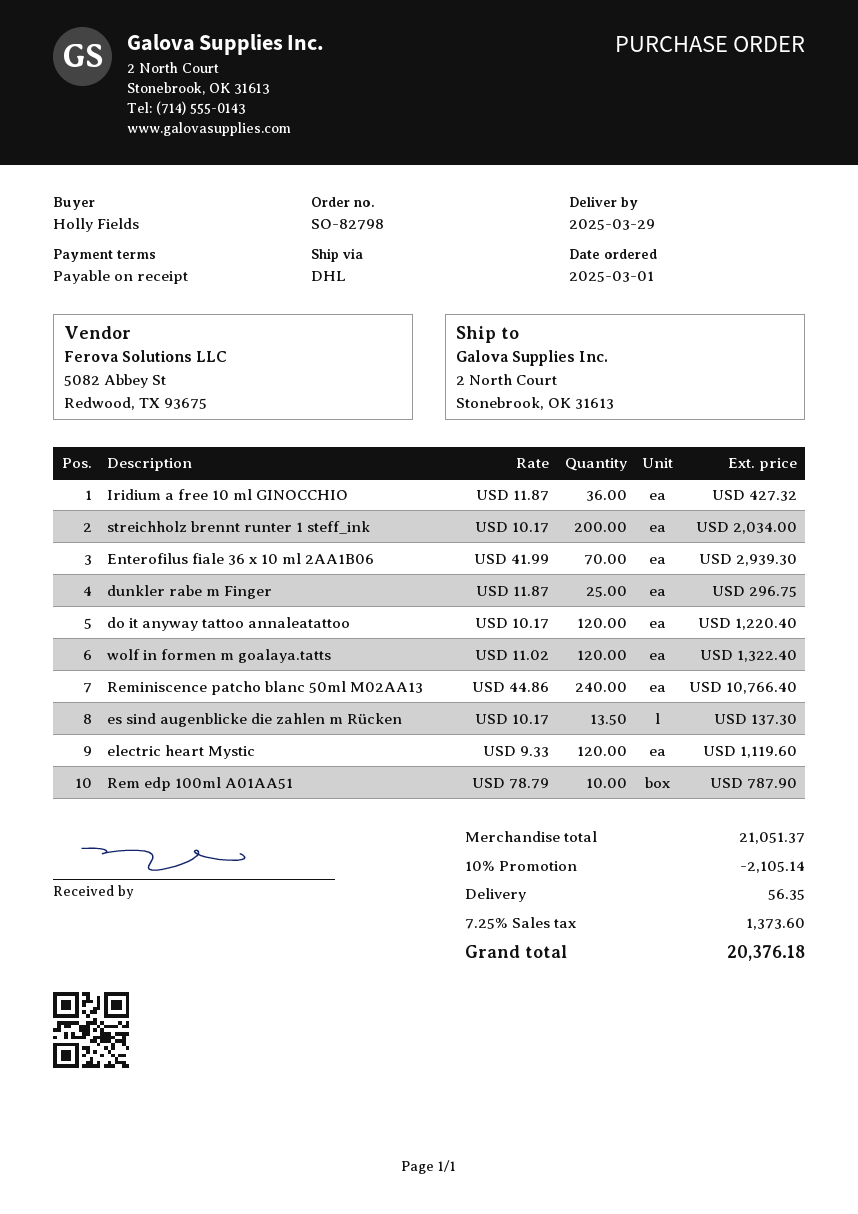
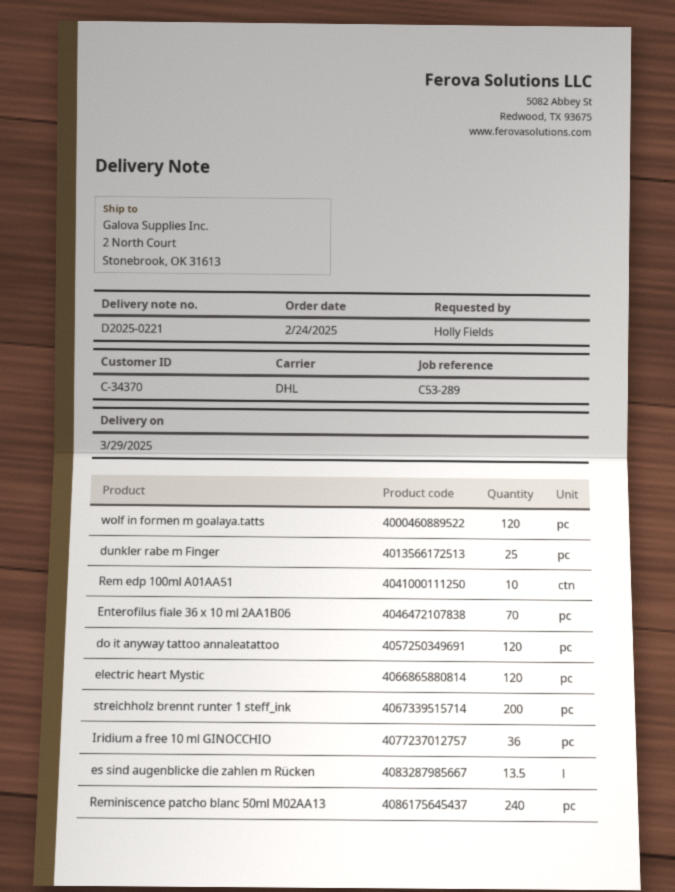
order date: 2025-03-01 -> 2025-02-24

